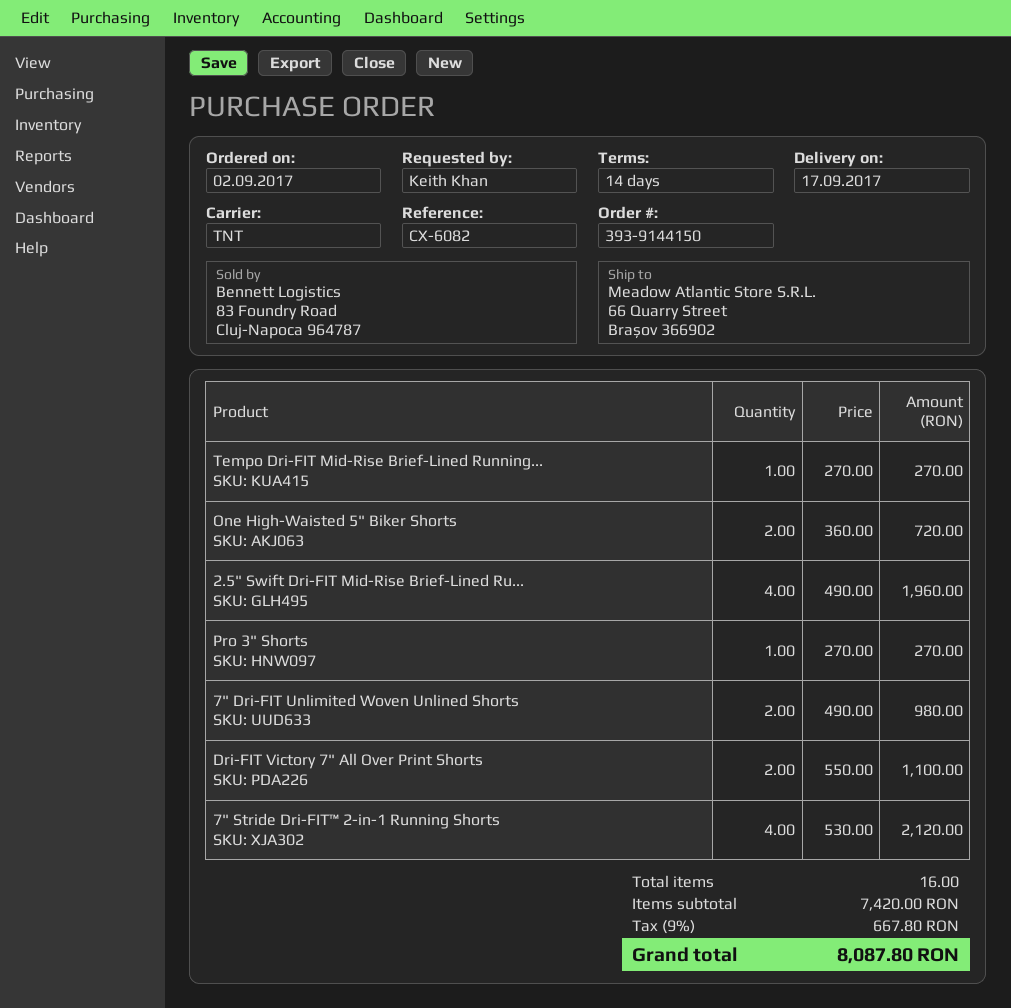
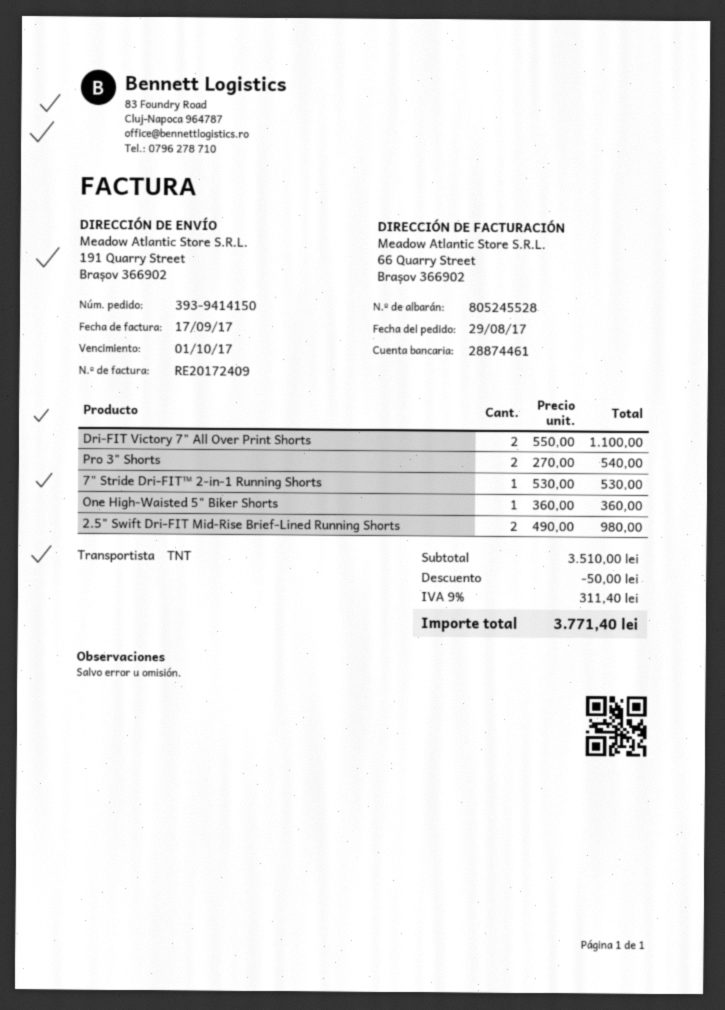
order number: 393-9144150 -> 393-9414150
order date: 2017-09-02 -> 2017-08-29
ship to: 66 Quarry Street, Brașov 366902 -> 191 Quarry Street, Brașov 366902
Tempo Dri-FIT Mid-Rise Brief-Lined Running...: 1 x 270.00 = 270.00 -> none
One High-Waisted 5" Biker Shorts: 2 x 360.00 = 720.00 -> 1 x 360.00 = 360.00
2.5" Swift Dri-FIT Mid-Rise Brief-Lined Ru...: 4 x 490.00 = 1960.00 -> 2 x 490.00 = 980.00
Pro 3" Shorts: 1 x 270.00 = 270.00 -> 2 x 270.00 = 540.00
7" Dri-FIT Unlimited Woven Unlined Shorts: 2 x 490.00 = 980.00 -> none
7" Stride Dri-FIT™ 2-in-1 Running Shorts: 4 x 530.00 = 2120.00 -> 1 x 530.00 = 530.00
subtotal: 7420.00 -> 3510.00
discount: none -> 50.00
tax: 9% = 667.80 -> 9% = 311.40
total: 8087.80 -> 3771.40

